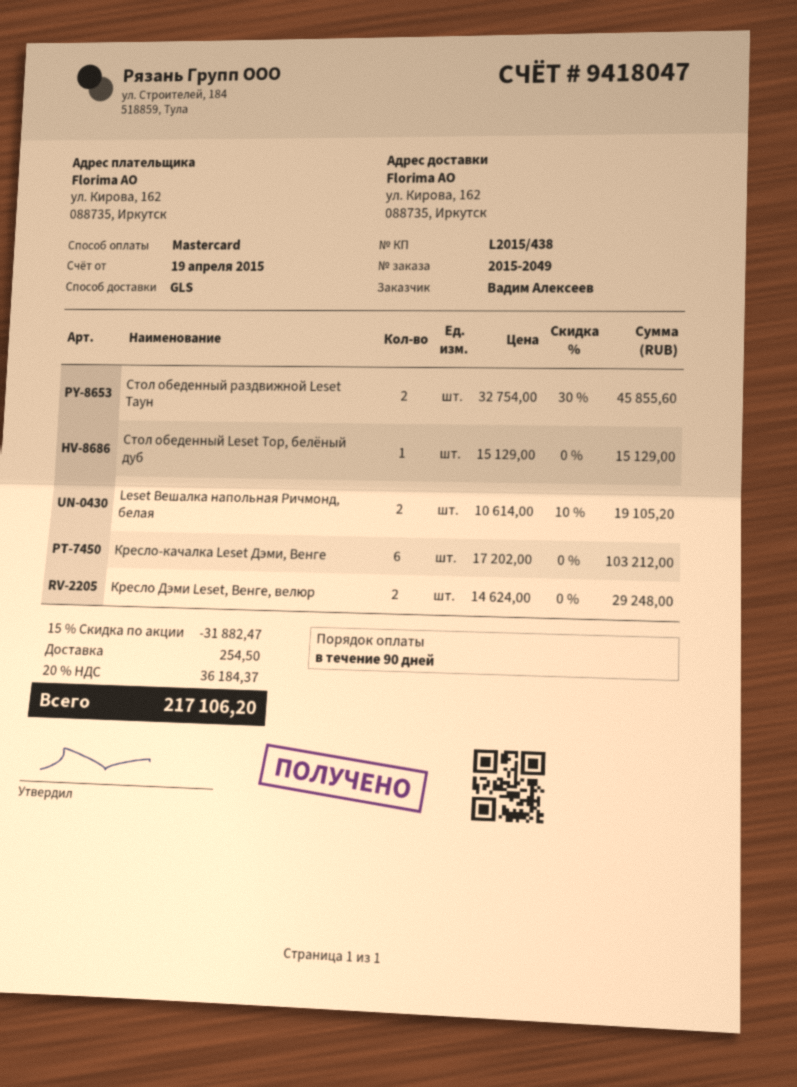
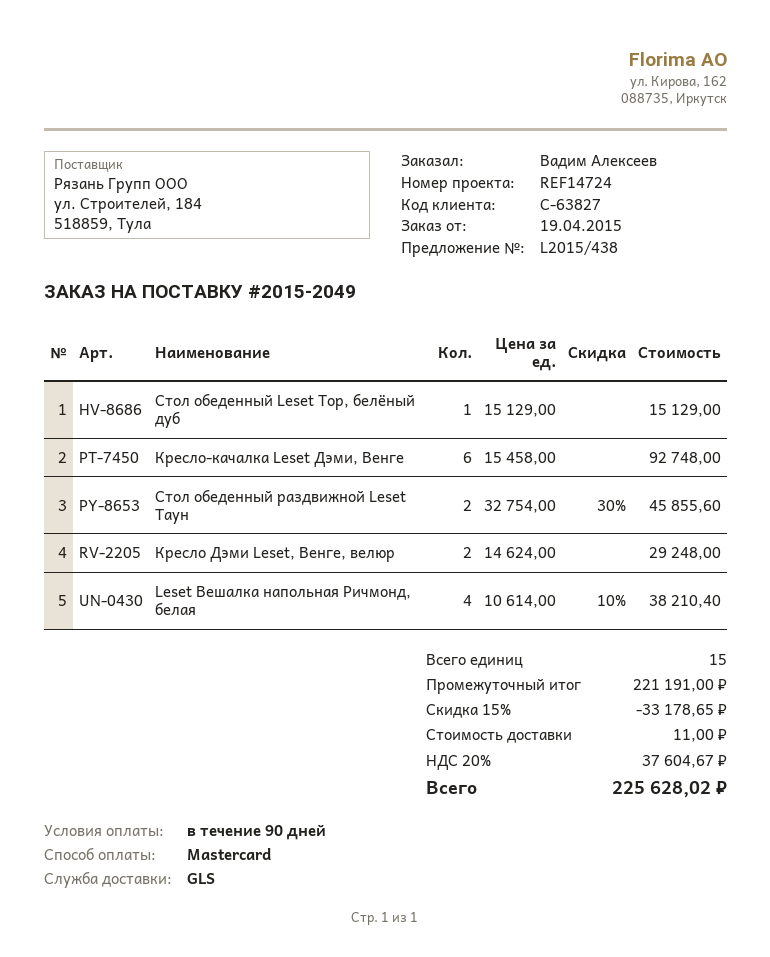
Leset Вешалка напольная Ричмонд, белая: 2 x 10614.00 - 10% = 19105.20 -> 4 x 10614.00 - 10% = 38210.40
Кресло-качалка Leset Дэми, Венге: 6 x 17202.00 = 103212.00 -> 6 x 15458.00 = 92748.00
discount: 15% = 31882.47 -> 15% = 33178.65
shipping: 254.50 -> 11.00
tax: 20% = 36184.37 -> 20% = 37604.67
total: 217106.20 -> 225628.02

